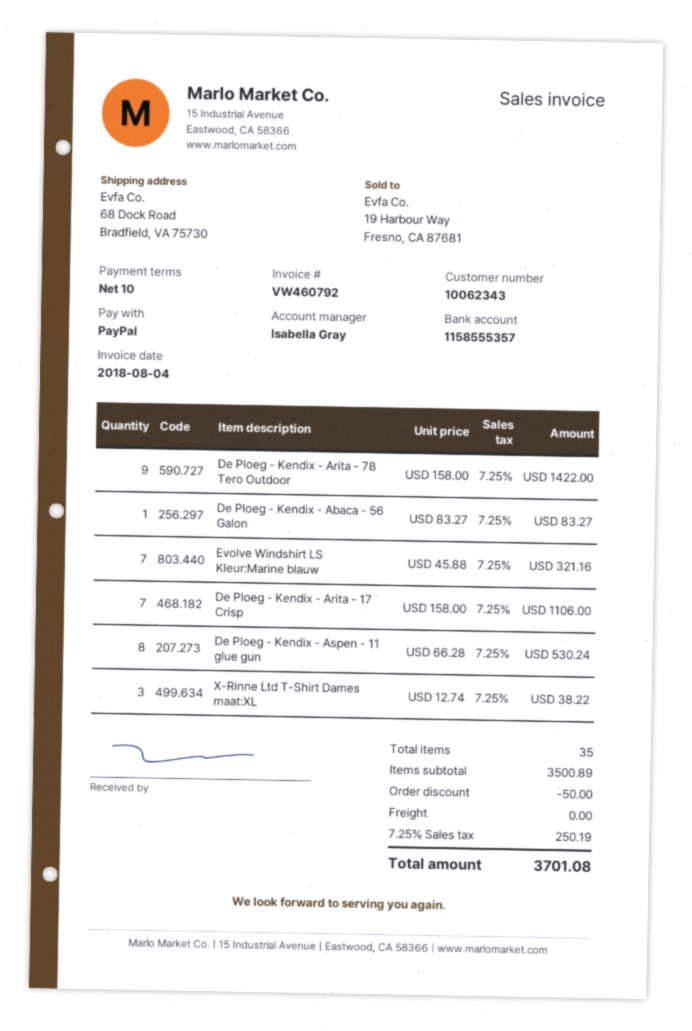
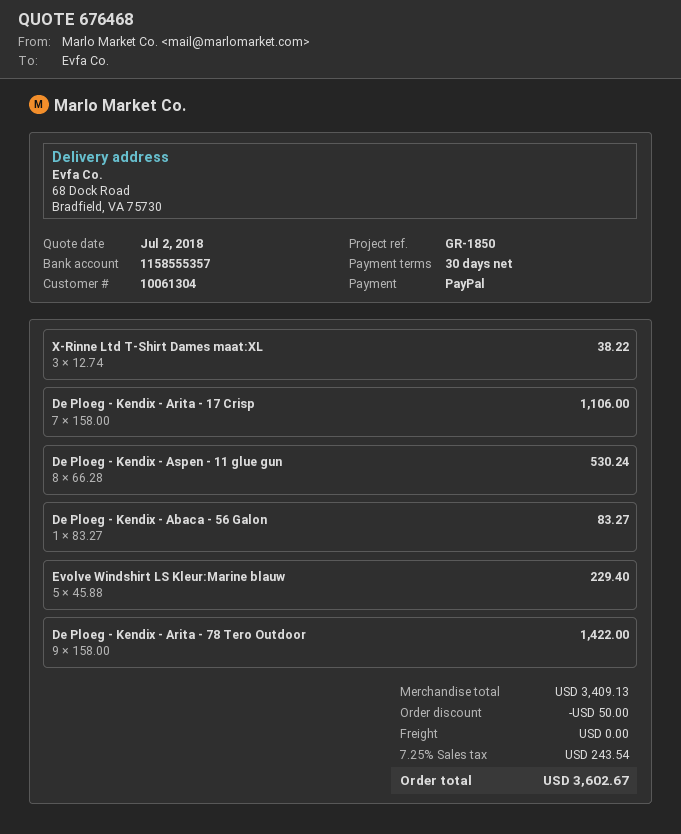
payment terms: 10 days -> 30 days
customer number: 10062343 -> 10061304
Evolve Windshirt LS Kleur:Marine blauw: 7 x 45.88 = 321.16 -> 5 x 45.88 = 229.40
subtotal: 3500.89 -> 3409.13
tax: 7.25% = 250.19 -> 7.25% = 243.54
total: 3701.08 -> 3602.67

